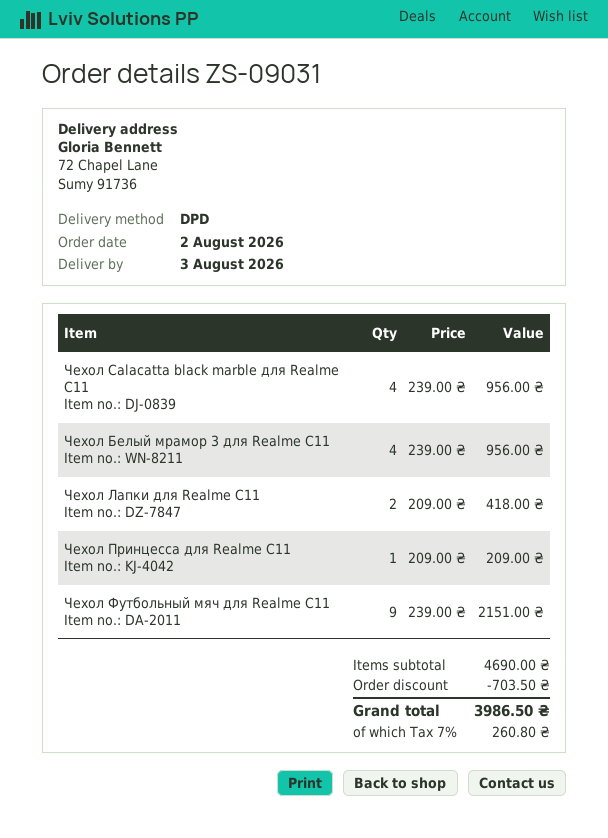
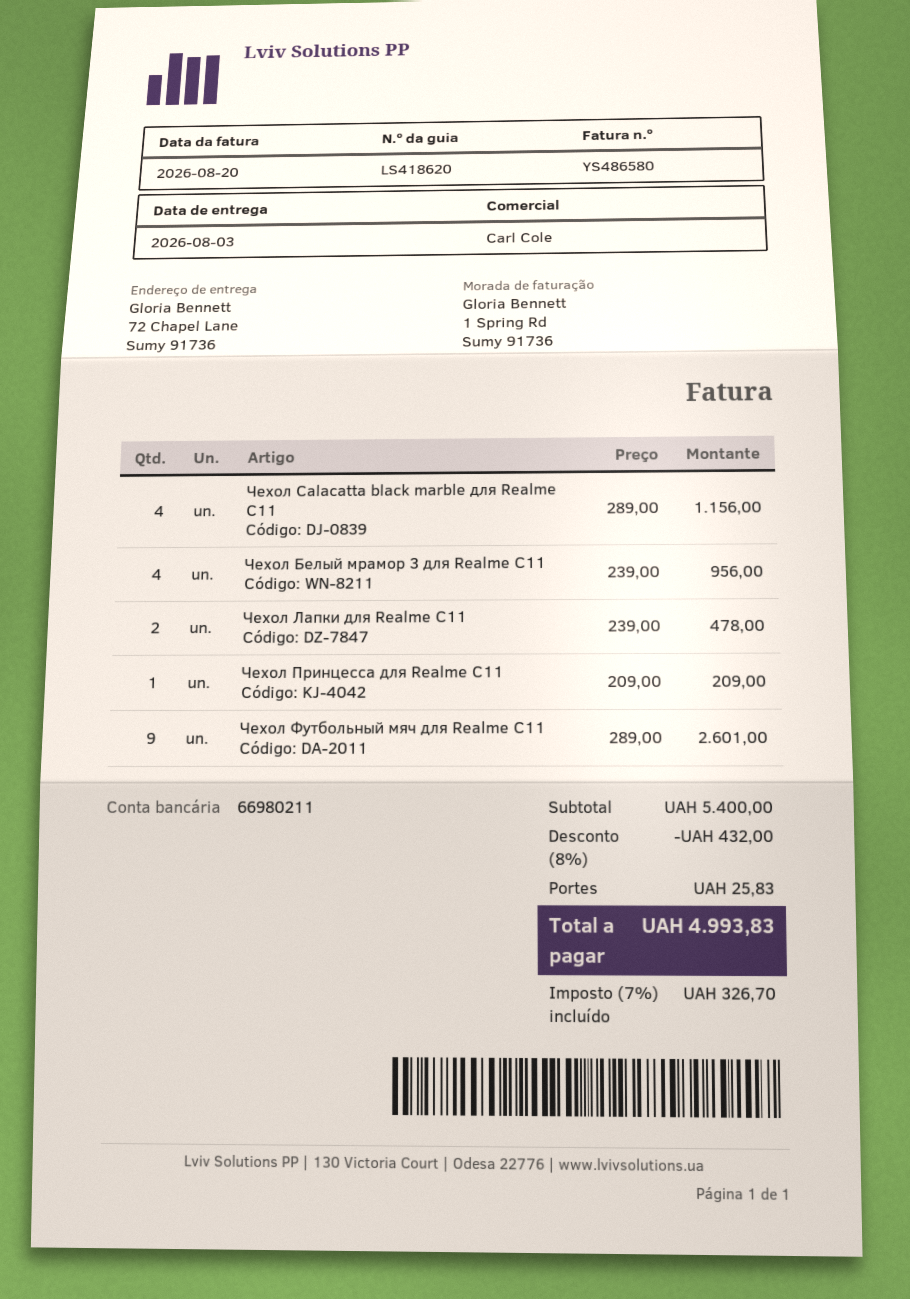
Чехол Calacatta black marble для Realme C11: 4 x 239.00 = 956.00 -> 4 x 289.00 = 1156.00
Чехол Лапки для Realme C11: 2 x 209.00 = 418.00 -> 2 x 239.00 = 478.00
Чехол Футбольный мяч для Realme C11: 9 x 239.00 = 2151.00 -> 9 x 289.00 = 2601.00
subtotal: 4690.00 -> 5400.00
discount: 703.50 -> 432.00
shipping: none -> 25.83
tax: 7% = 260.80 -> 7% = 326.70
total: 3986.50 -> 4993.83

